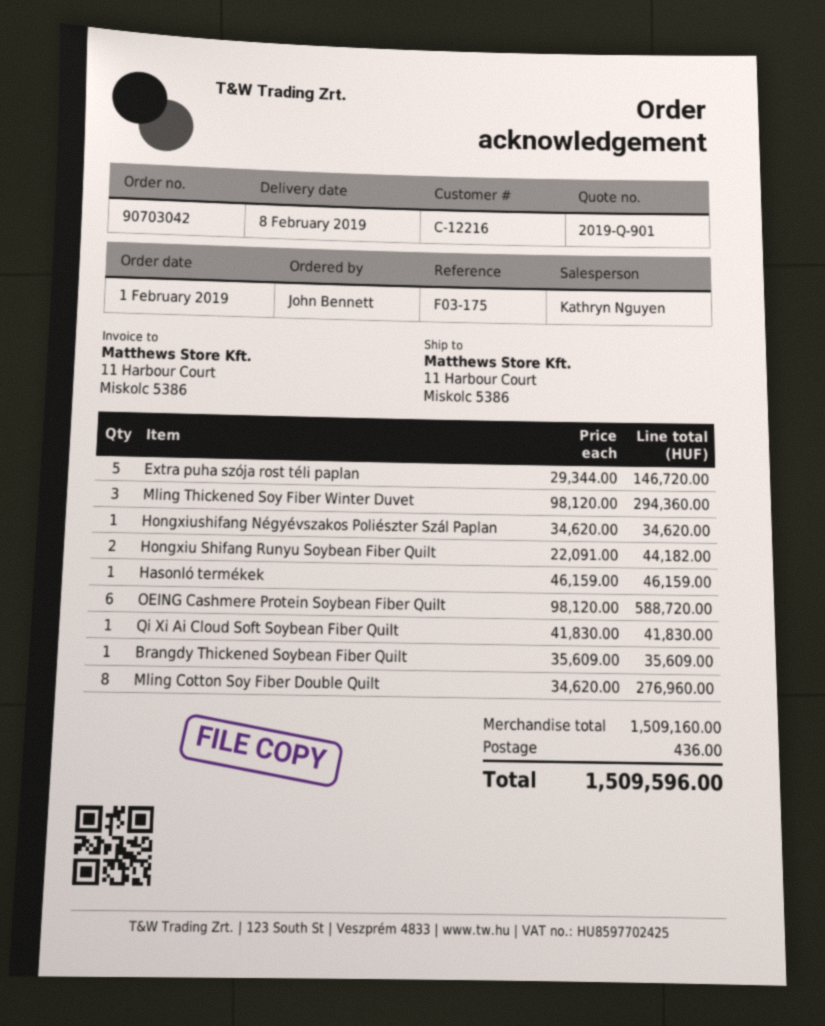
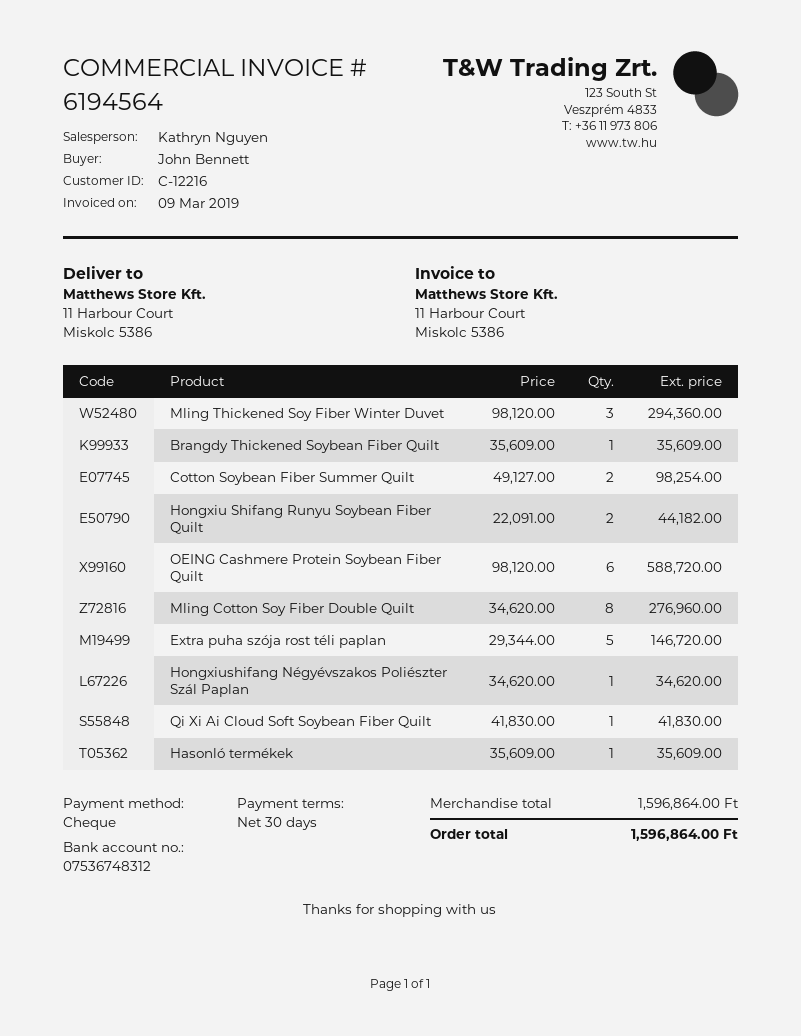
Hasonló termékek: 1 x 46159.00 = 46159.00 -> 1 x 35609.00 = 35609.00
Cotton Soybean Fiber Summer Quilt: none -> 2 x 49127.00 = 98254.00
subtotal: 1509160.00 -> 1596864.00
shipping: 436.00 -> none
total: 1509596.00 -> 1596864.00

